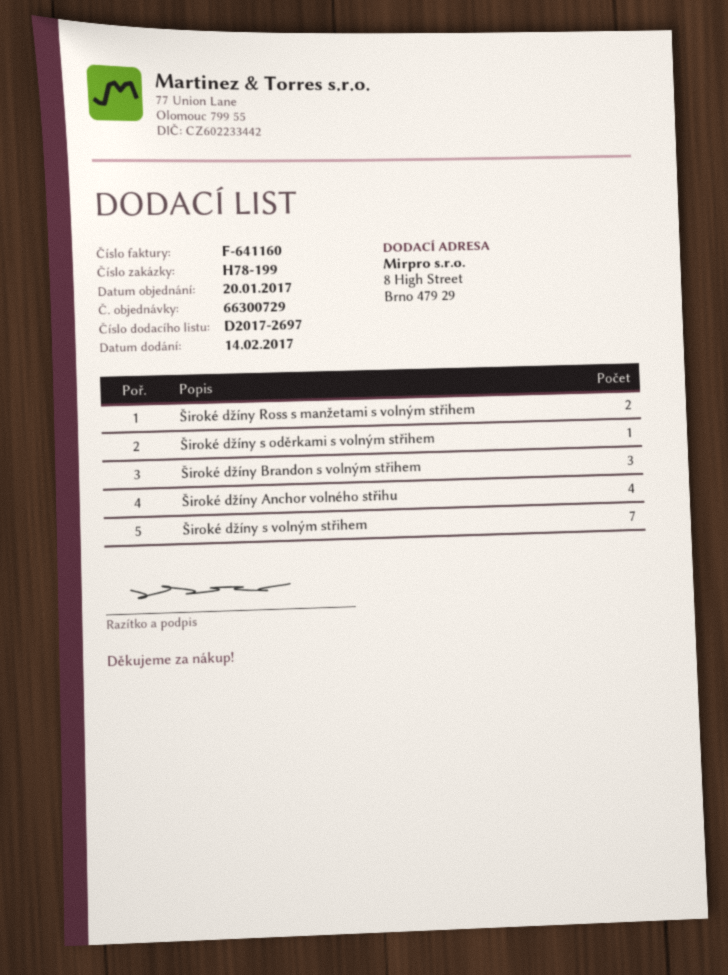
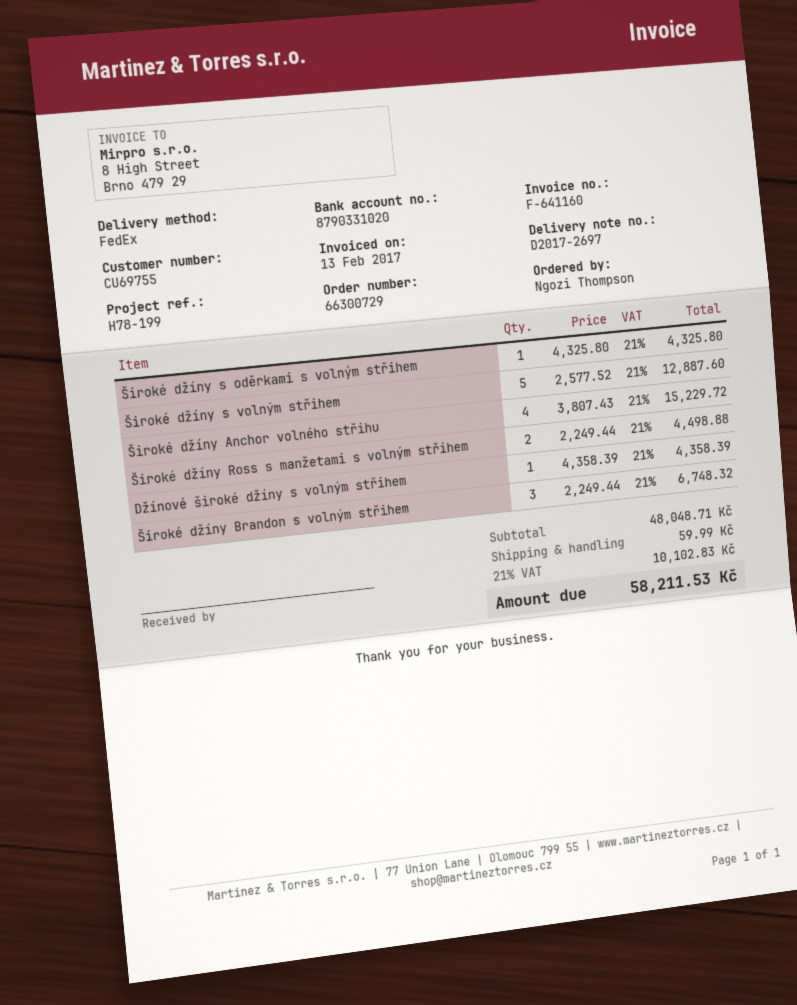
Široké džíny s volným střihem: 7 -> 5
Džínové široké džíny s volným střihem: none -> 1

